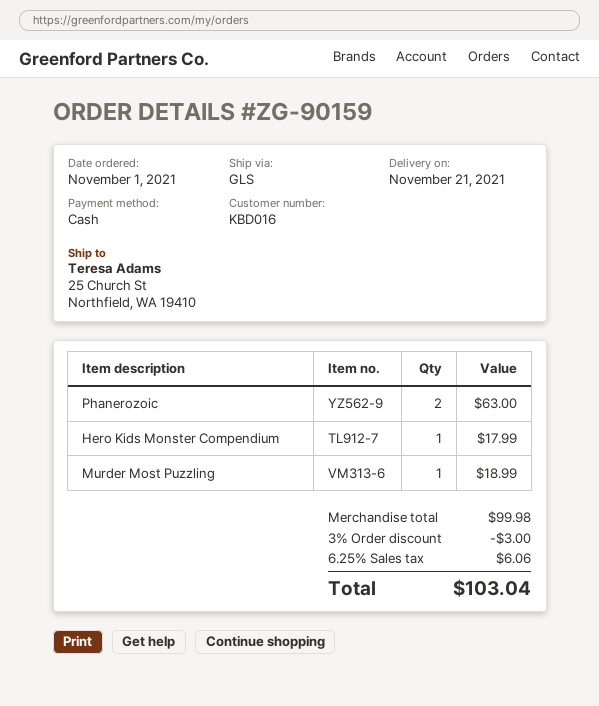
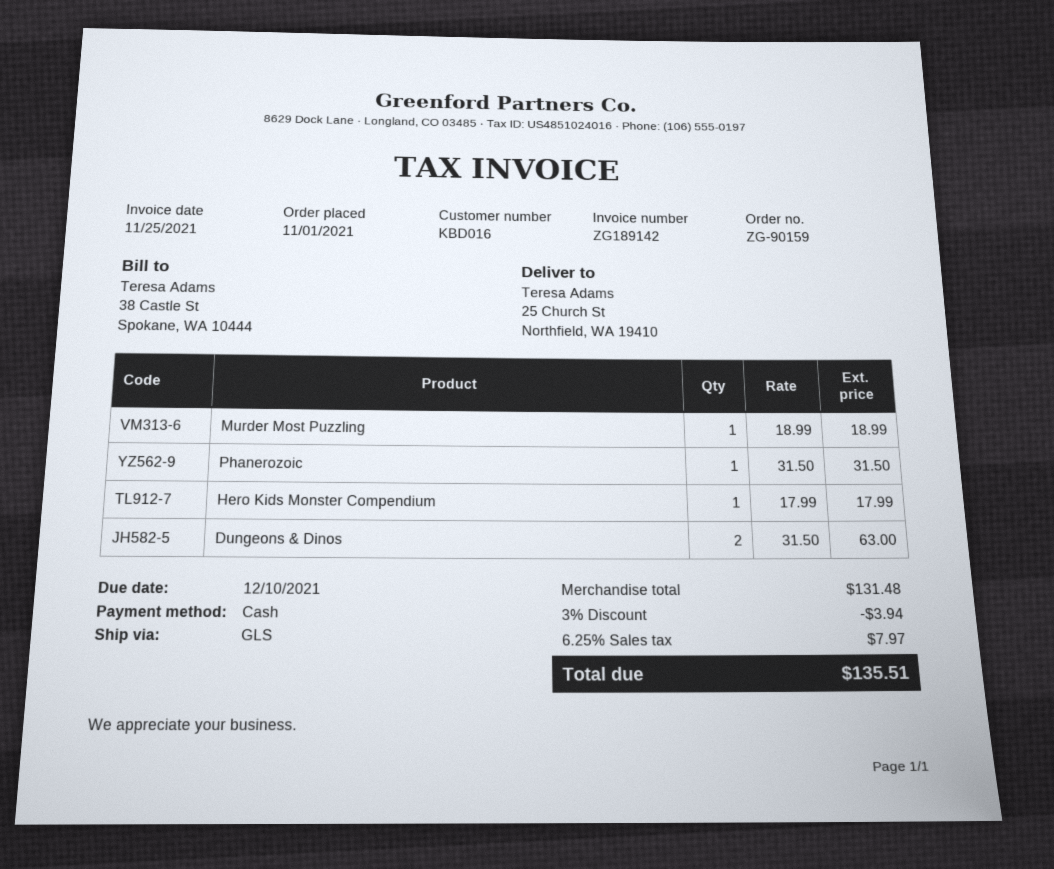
Phanerozoic: 2 for 63.00 -> 1 for 31.50
Dungeons & Dinos: none -> 2 for 63.00
subtotal: 99.98 -> 131.48
discount: 3% = 3.00 -> 3% = 3.94
tax: 6.25% = 6.06 -> 6.25% = 7.97
total: 103.04 -> 135.51

